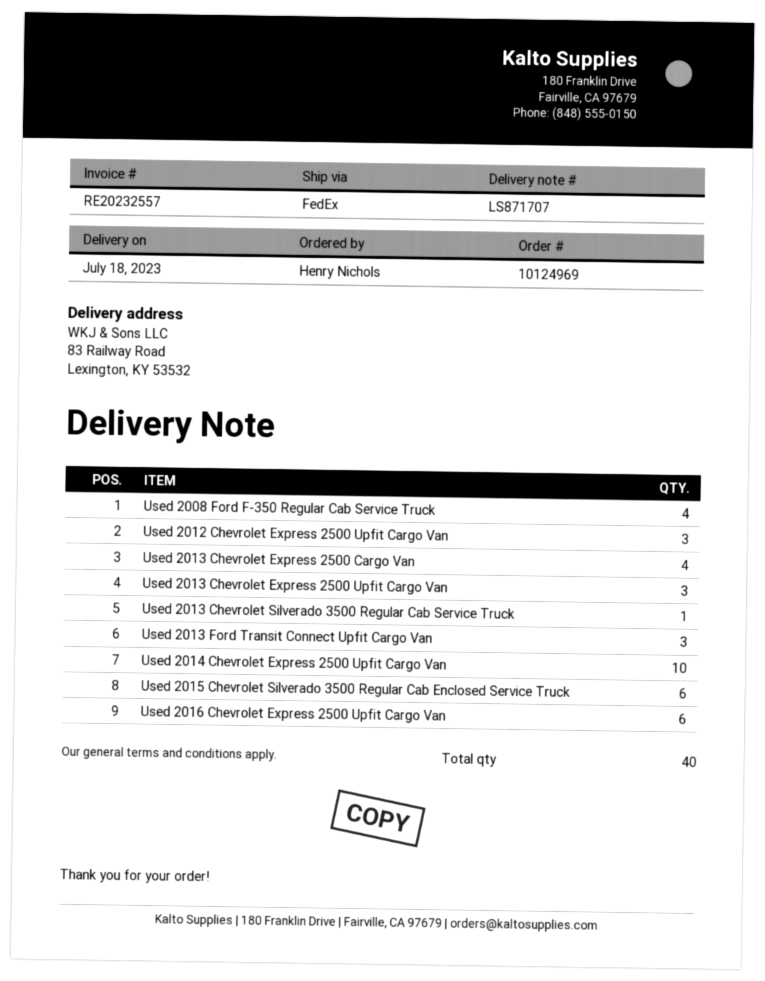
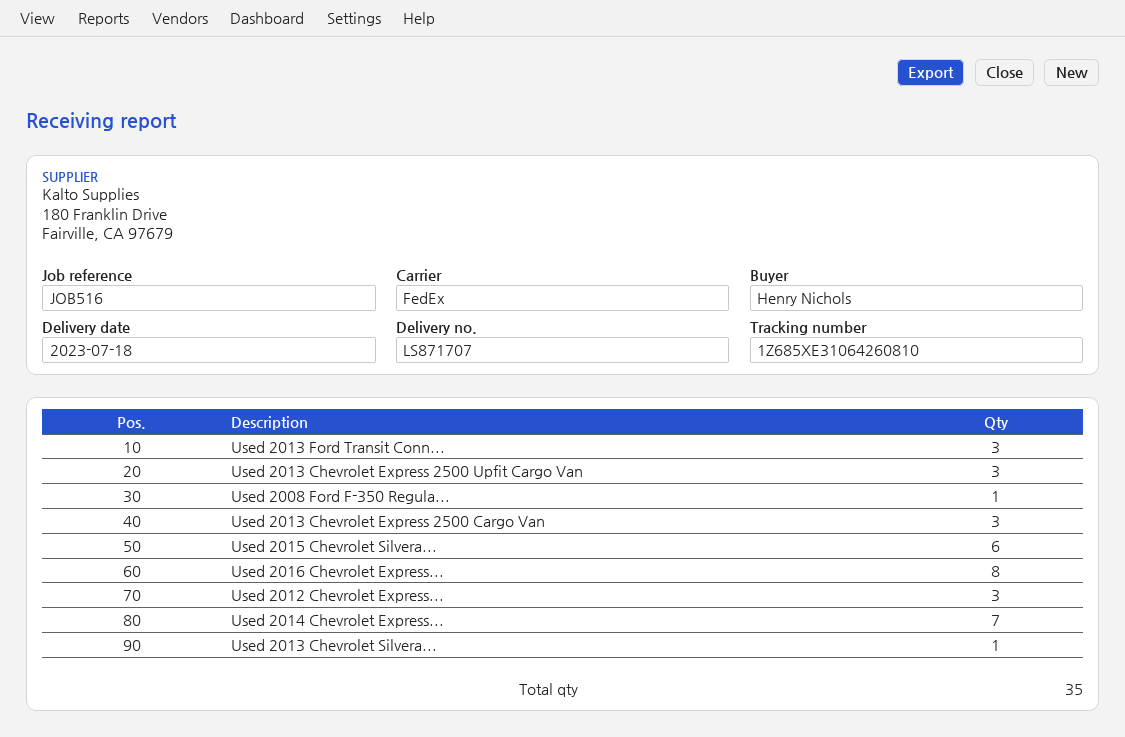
Used 2008 Ford F-350 Regular Cab Service Truck: 4 -> 1
Used 2013 Chevrolet Express 2500 Cargo Van: 4 -> 3
Used 2014 Chevrolet Express 2500 Upfit Cargo Van: 10 -> 7
Used 2016 Chevrolet Express 2500 Upfit Cargo Van: 6 -> 8
total quantity: 40 -> 35

